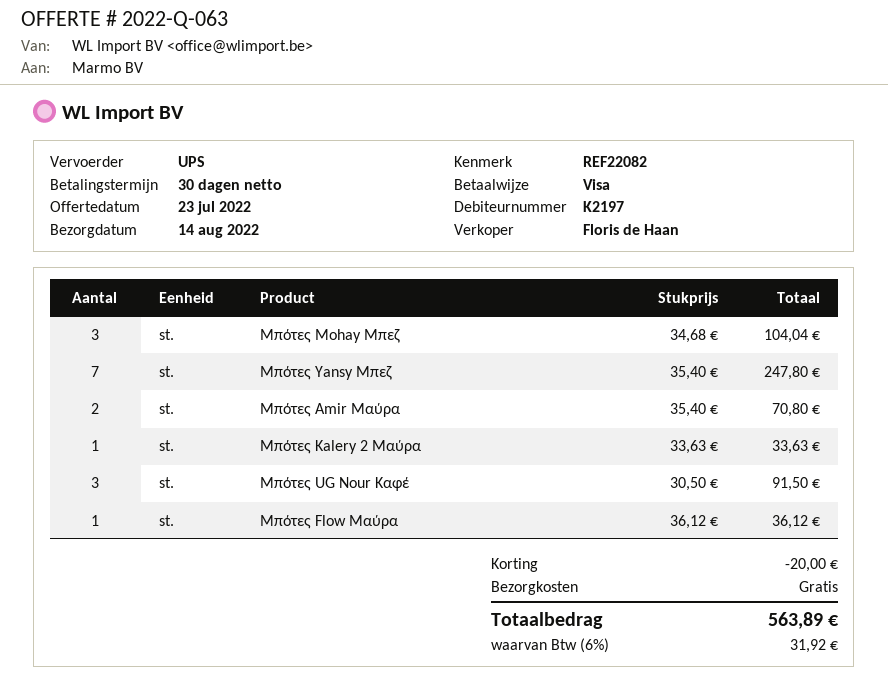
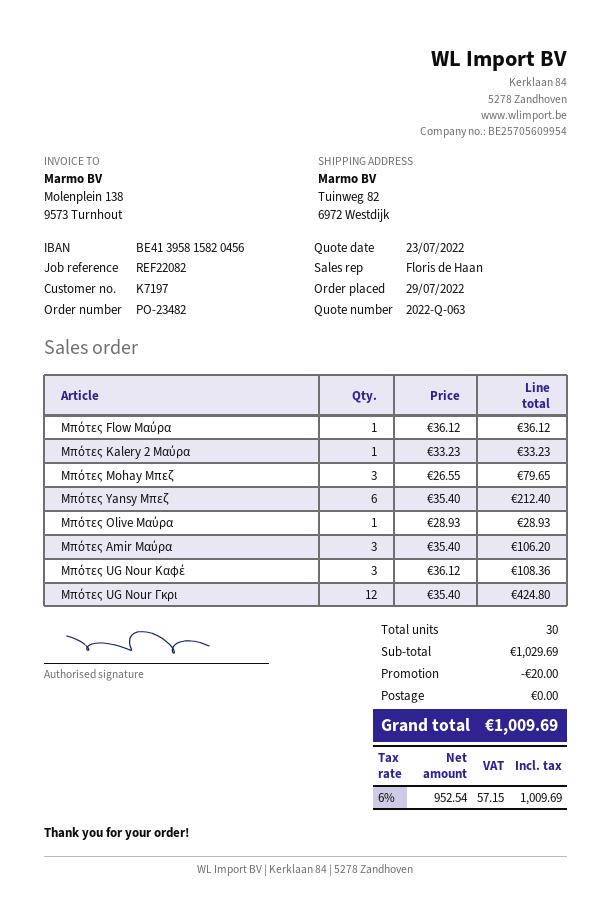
customer number: K2197 -> K7197
Μπότες Mohay Μπεζ: 3 x 34.68 = 104.04 -> 3 x 26.55 = 79.65
Μπότες Yansy Μπεζ: 7 x 35.40 = 247.80 -> 6 x 35.40 = 212.40
Μπότες Amir Μαύρα: 2 x 35.40 = 70.80 -> 3 x 35.40 = 106.20
Μπότες Kalery 2 Μαύρα: 1 x 33.63 = 33.63 -> 1 x 33.23 = 33.23
Μπότες UG Nour Καφέ: 3 x 30.50 = 91.50 -> 3 x 36.12 = 108.36
Μπότες Olive Μαύρα: none -> 1 x 28.93 = 28.93
Μπότες UG Nour Γκρι: none -> 12 x 35.40 = 424.80
tax: 6% = 31.92 -> 6% = 57.15
total: 563.89 -> 1009.69

